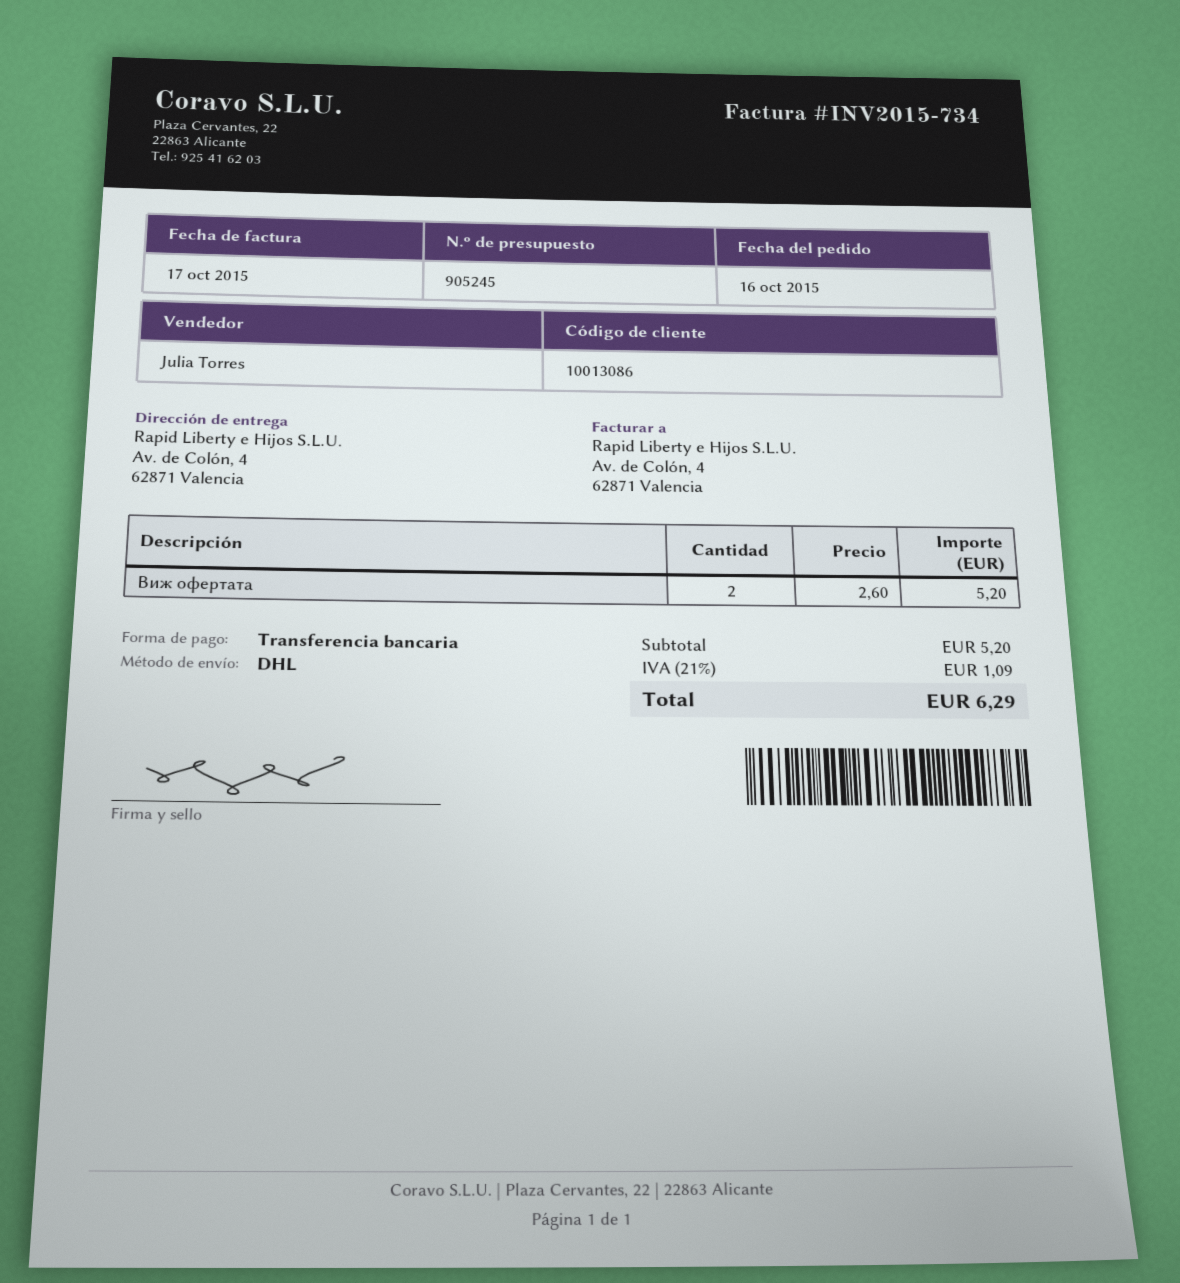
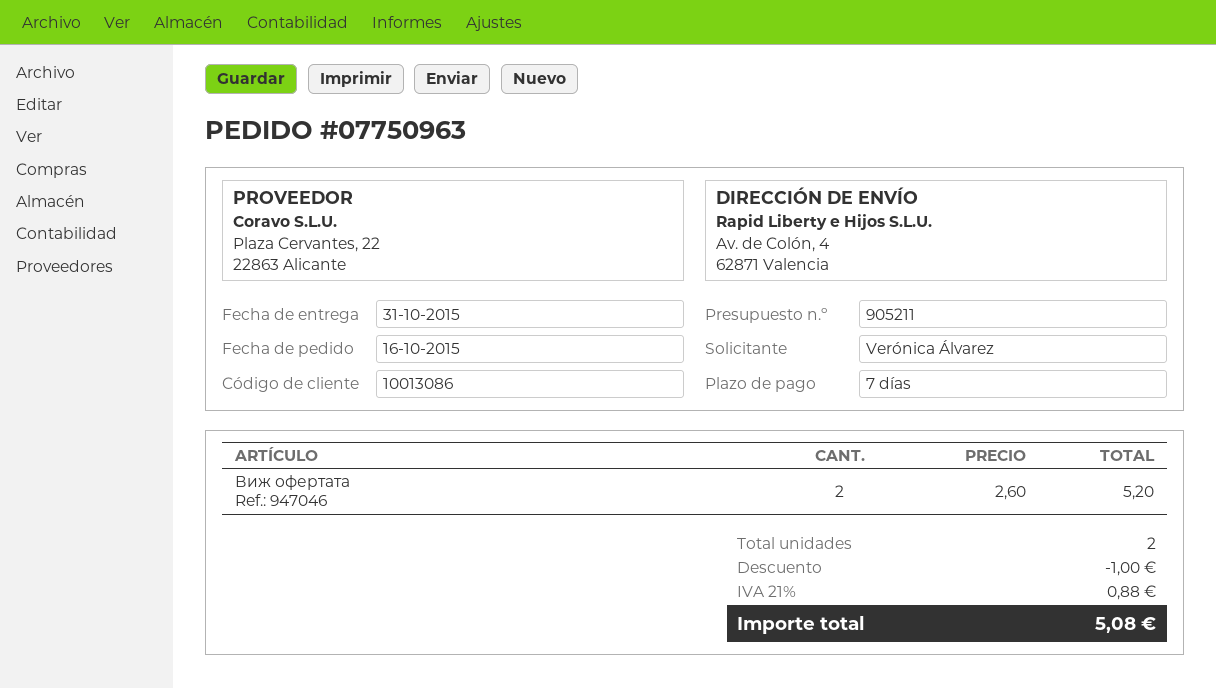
quote number: 905245 -> 905211
discount: none -> 1.00
tax: 21% = 1.09 -> 21% = 0.88
total: 6.29 -> 5.08

